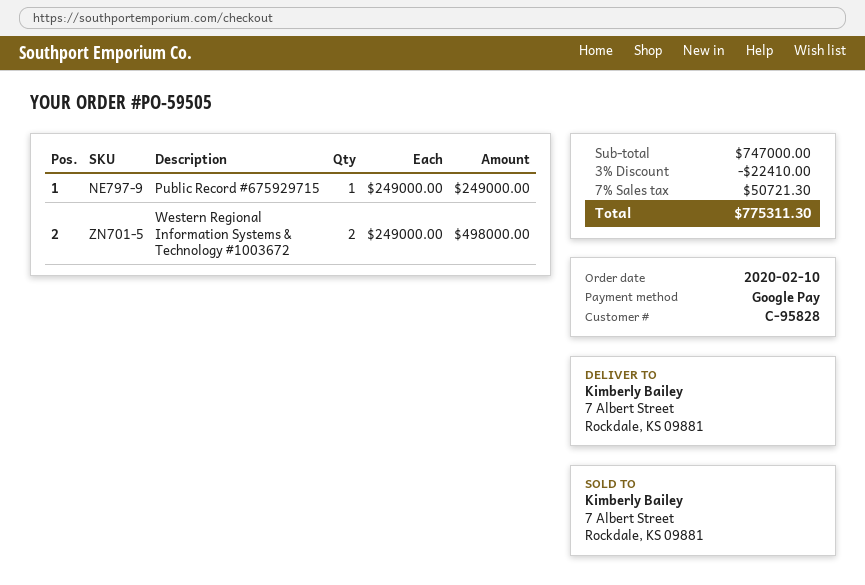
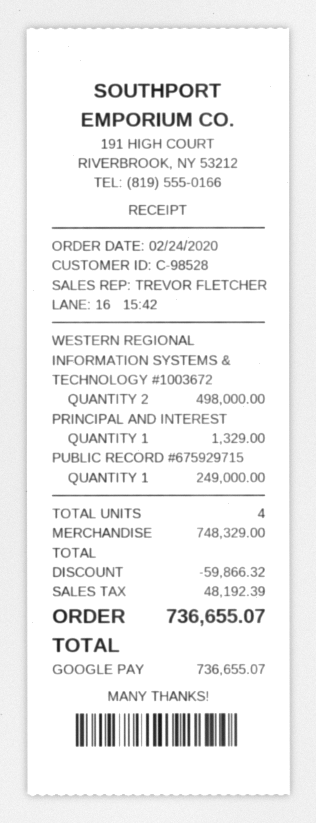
order date: 2020-02-10 -> 2020-02-24
customer number: C-95828 -> C-98528
PRINCIPAL AND INTEREST: none -> 1 for 1329.00
subtotal: 747000.00 -> 748329.00
discount: 22410.00 -> 59866.32
tax: 50721.30 -> 48192.39
total: 775311.30 -> 736655.07

